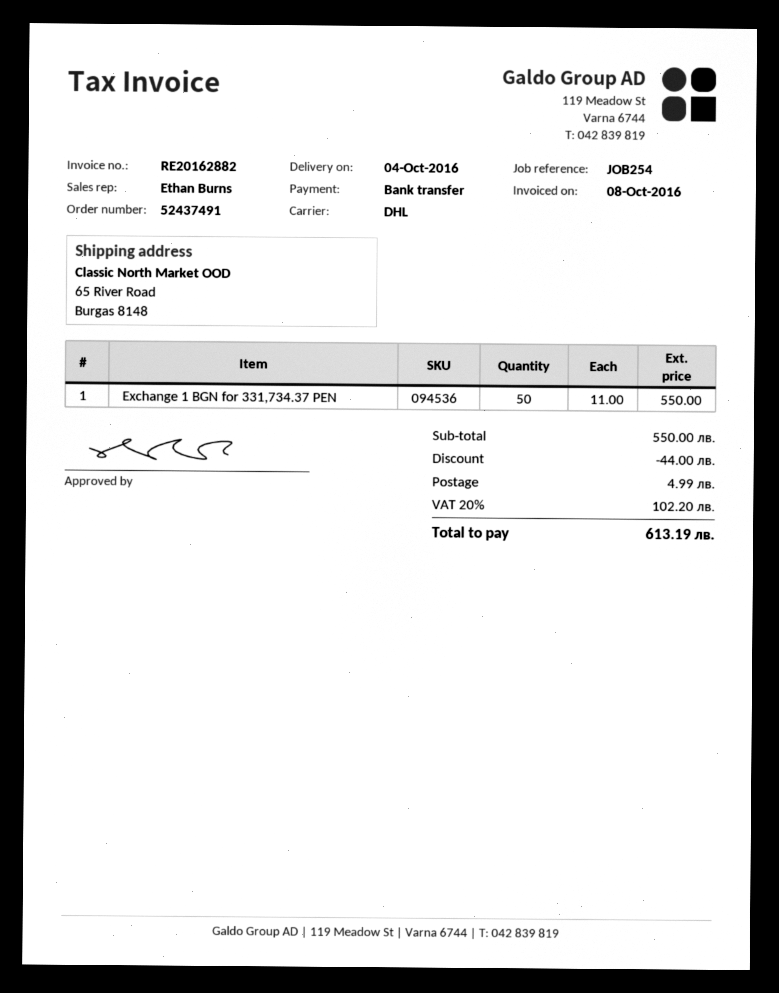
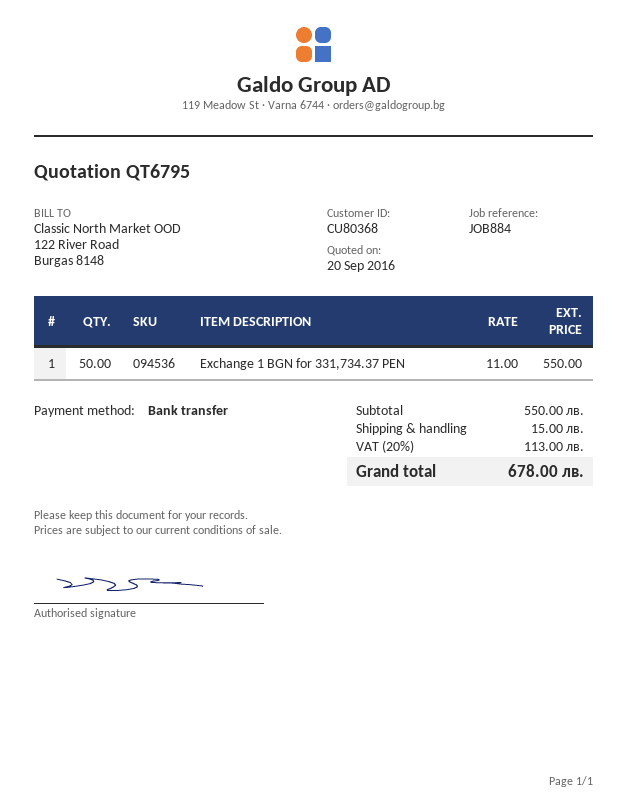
reference: JOB254 -> JOB884
discount: 44.00 -> none
shipping: 4.99 -> 15.00
tax: 20% = 102.20 -> 20% = 113.00
total: 613.19 -> 678.00

